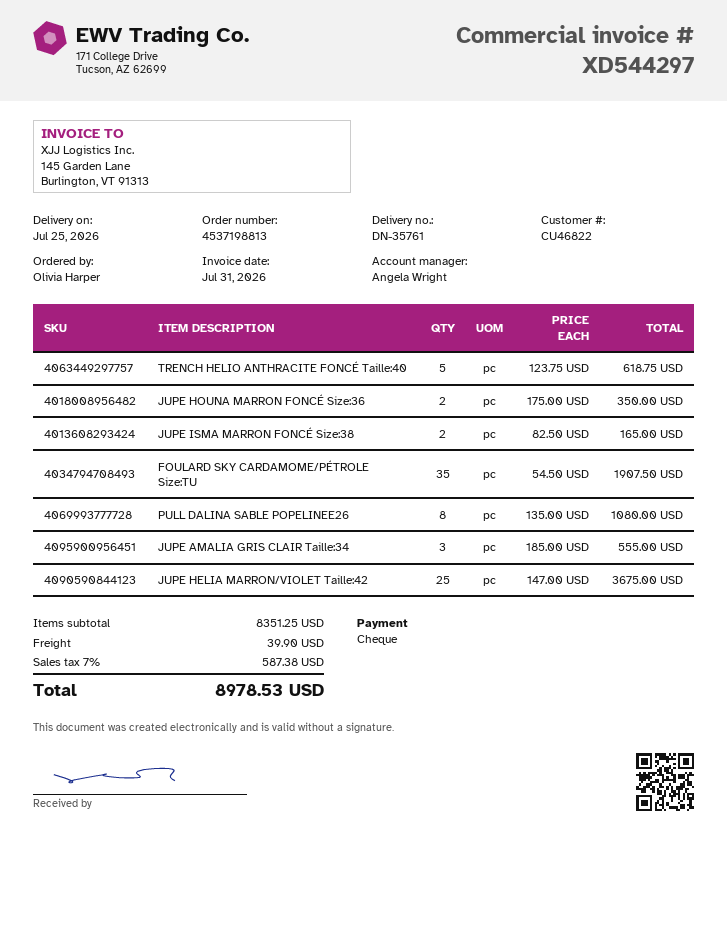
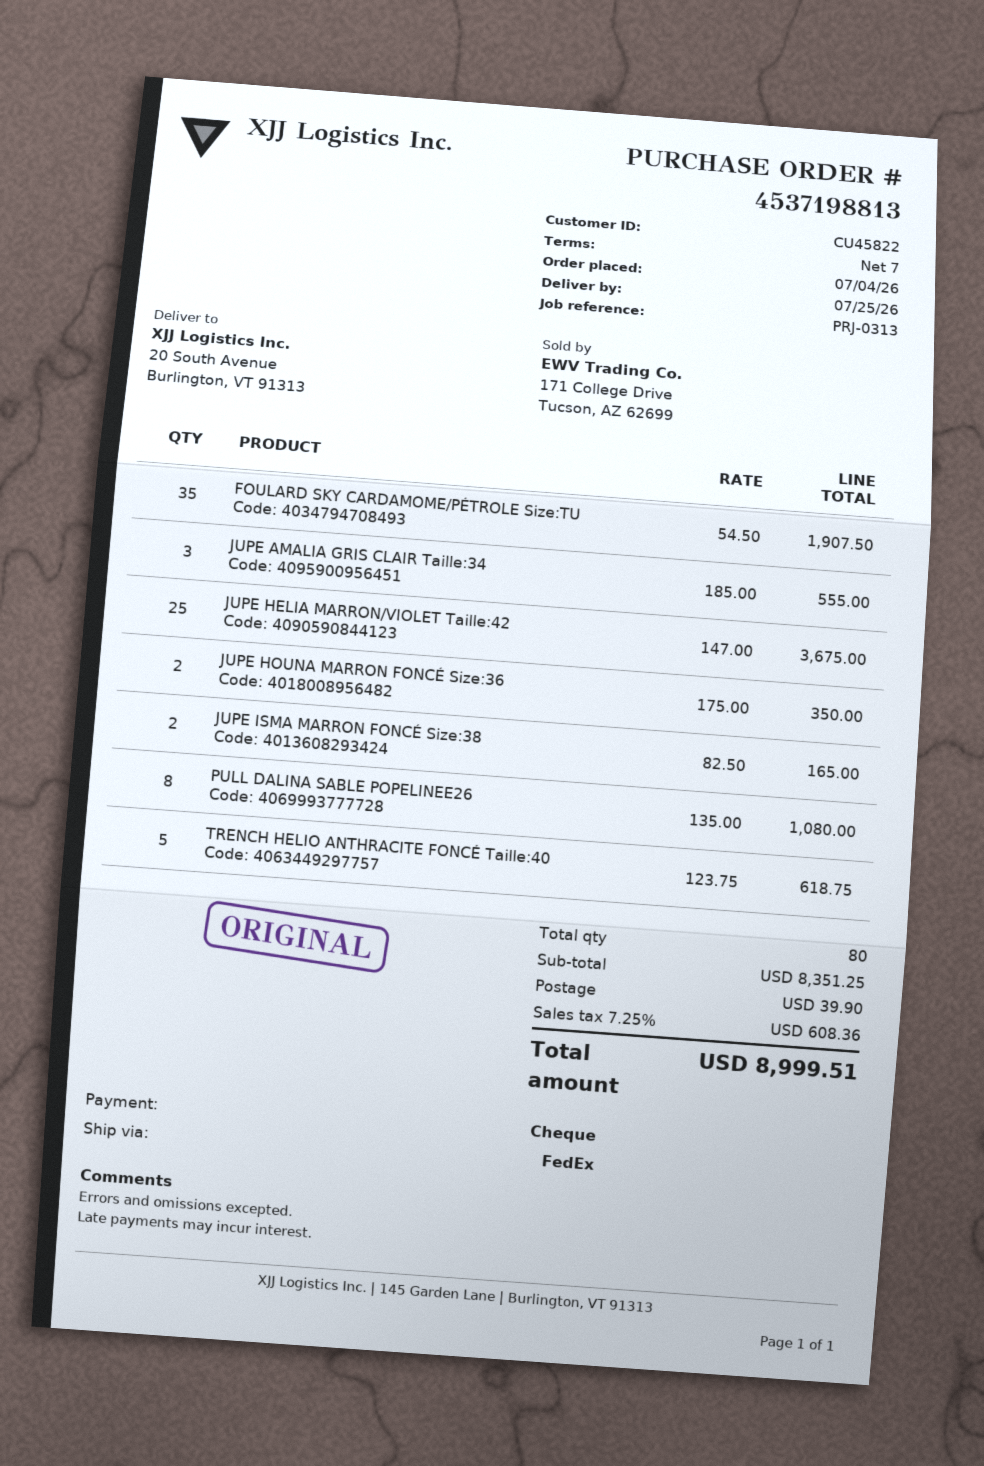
customer number: CU46822 -> CU45822
tax: 7% = 587.38 -> 7.25% = 608.36
total: 8978.53 -> 8999.51

